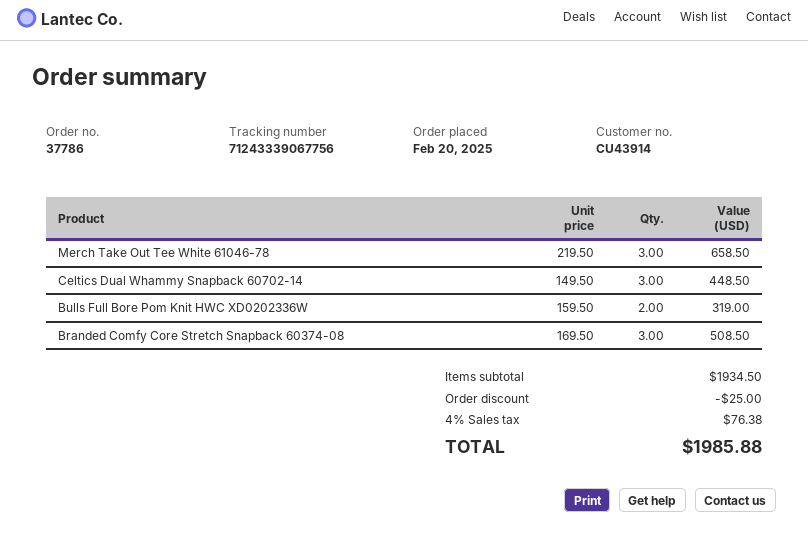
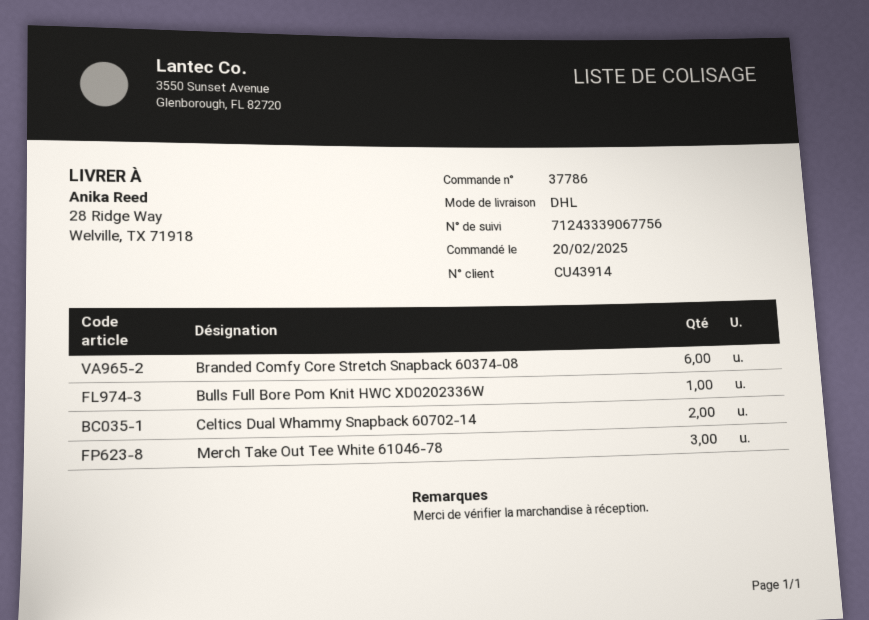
Celtics Dual Whammy Snapback 60702-14: 3 -> 2
Bulls Full Bore Pom Knit HWC XD0202336W: 2 -> 1
Branded Comfy Core Stretch Snapback 60374-08: 3 -> 6

